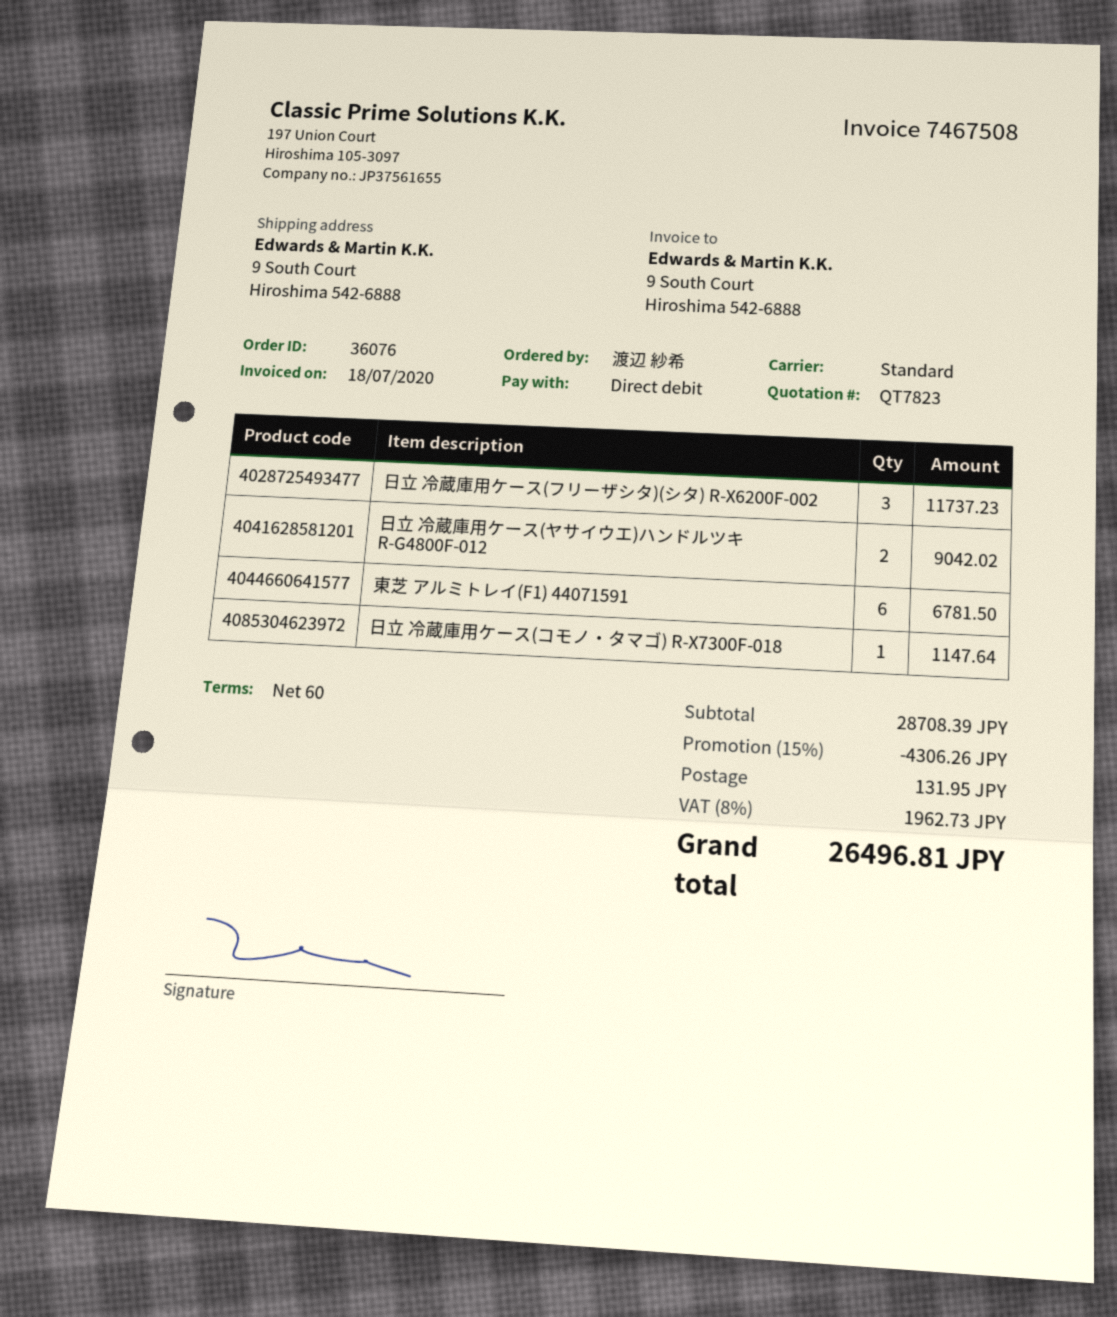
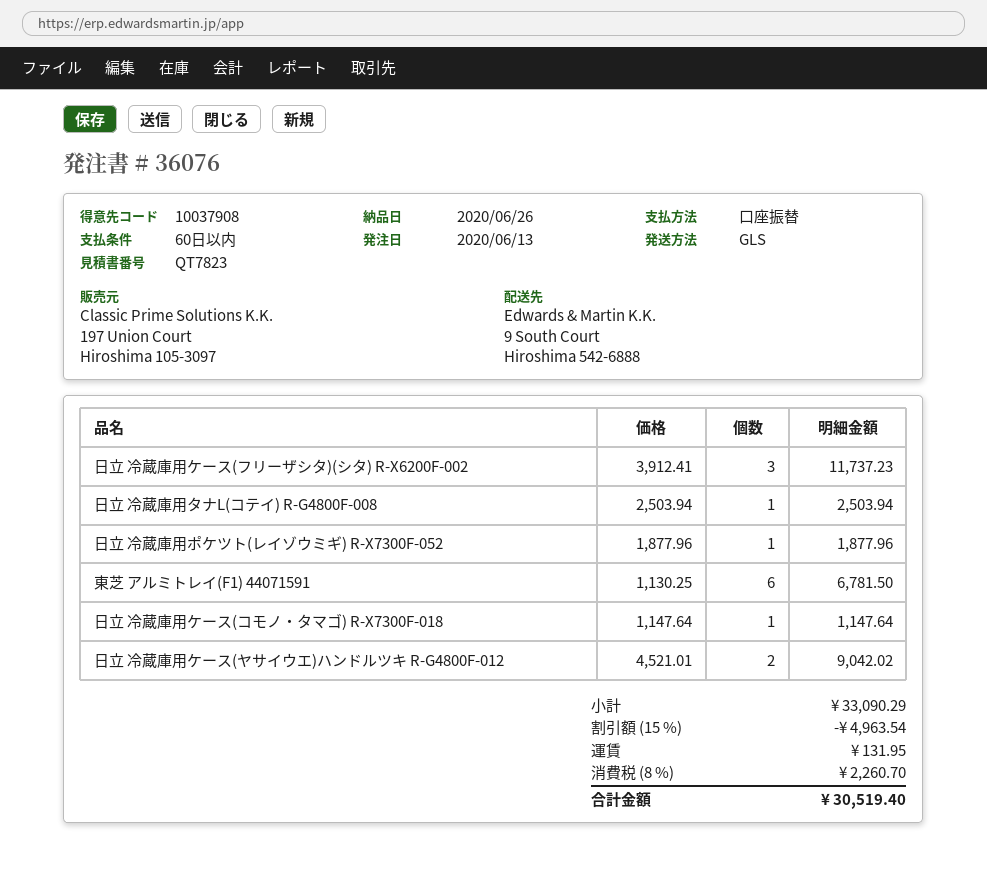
shipping method: standard -> GLS
日立 冷蔵庫用タナL(コテイ) R-G4800F-008: none -> 1 for 2503.94
日立 冷蔵庫用ポケツト(レイゾウミギ) R-X7300F-052: none -> 1 for 1877.96
subtotal: 28708.39 -> 33090.29
discount: 15% = 4306.26 -> 15% = 4963.54
tax: 8% = 1962.73 -> 8% = 2260.70
total: 26496.81 -> 30519.40

